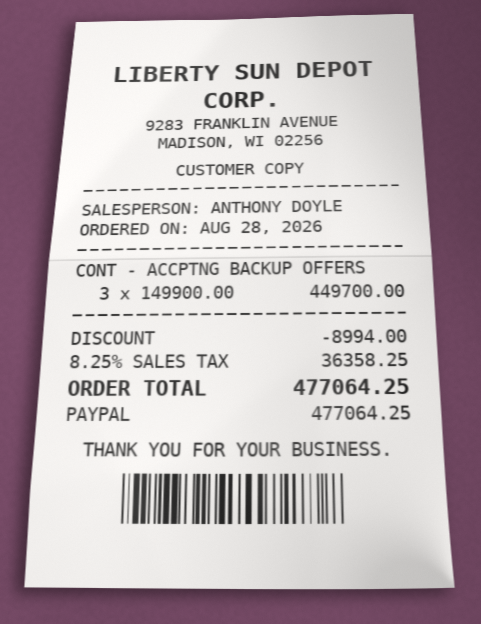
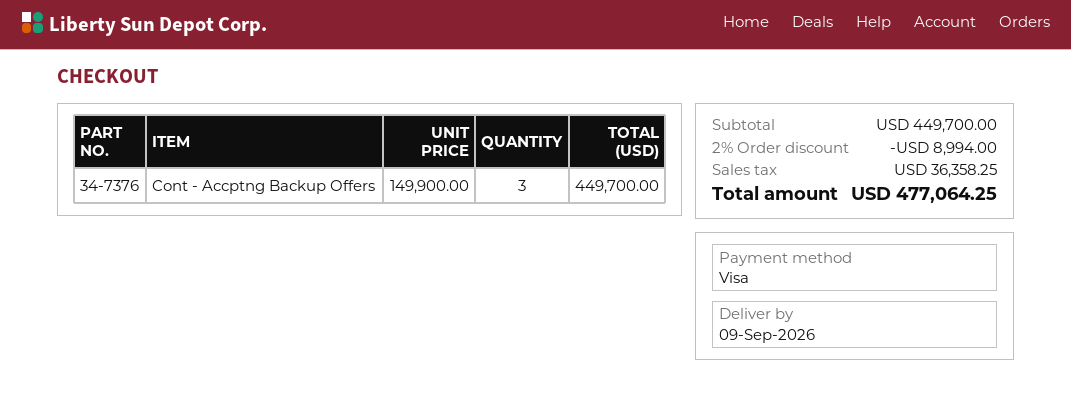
payment method: PayPal -> Visa

